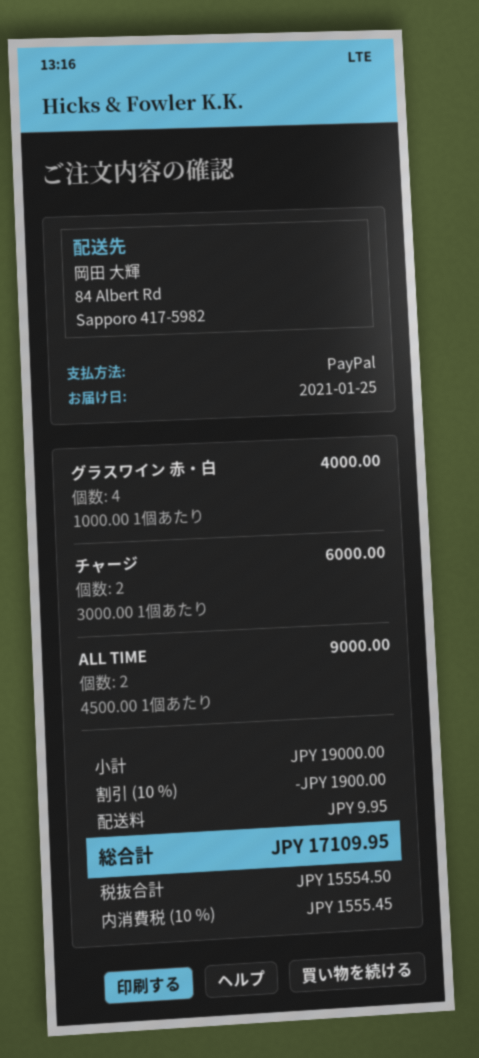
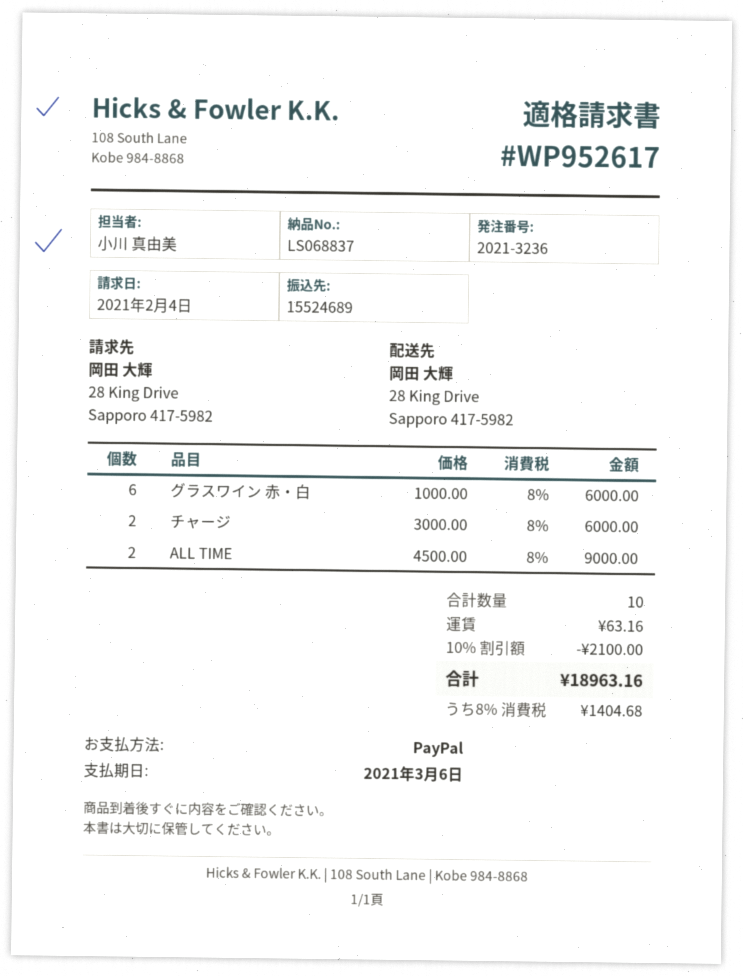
ship to: 84 Albert Rd, Sapporo 417-5982 -> 28 King Drive, Sapporo 417-5982
グラスワイン 赤・白: 4 x 1000.00 = 4000.00 -> 6 x 1000.00 = 6000.00
discount: 10% = 1900.00 -> 10% = 2100.00
shipping: 9.95 -> 63.16
tax: 10% = 1555.45 -> 8% = 1404.68
total: 17109.95 -> 18963.16

